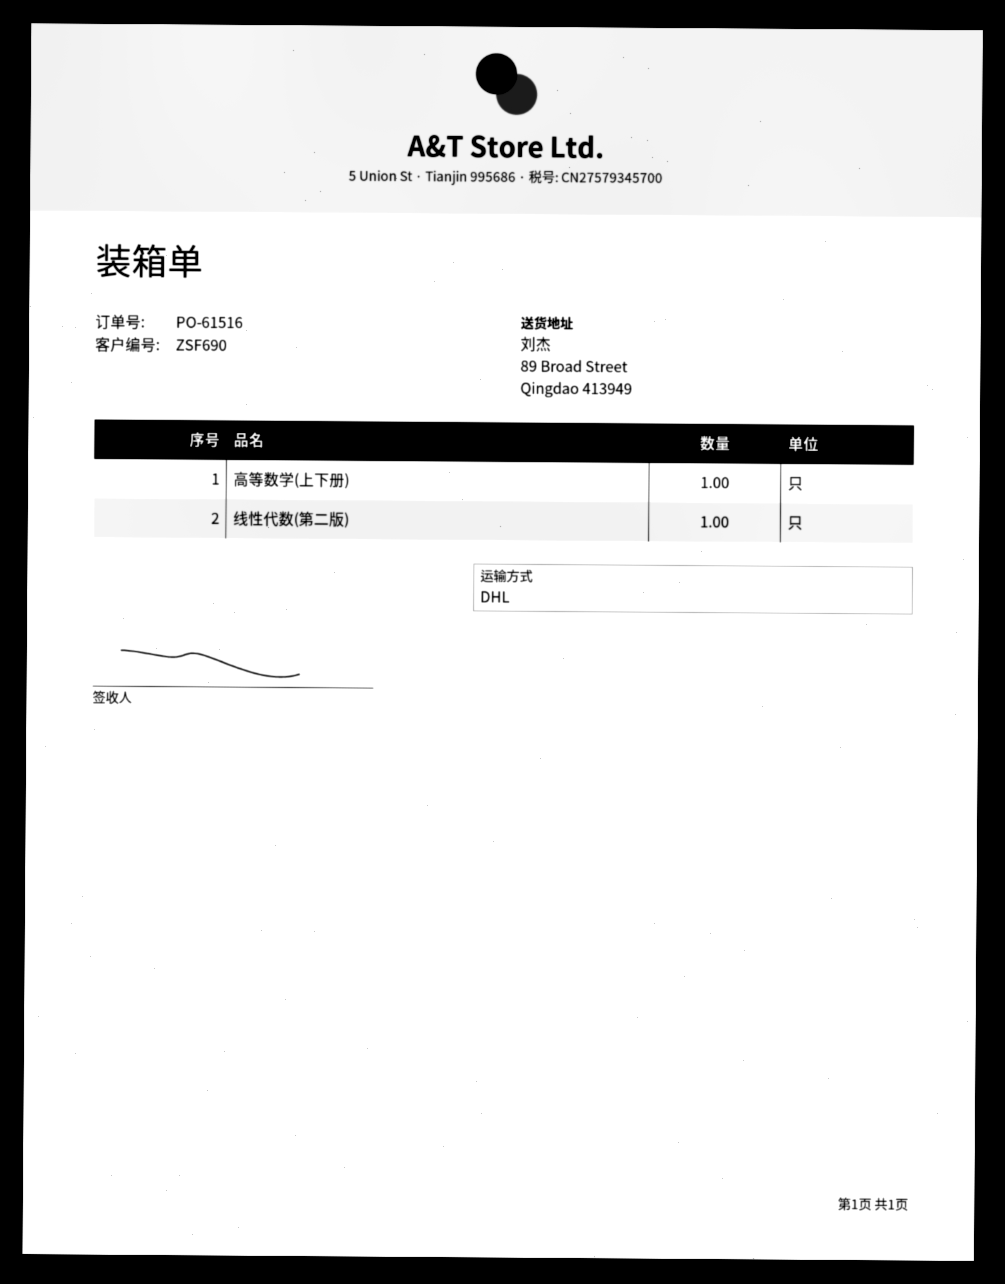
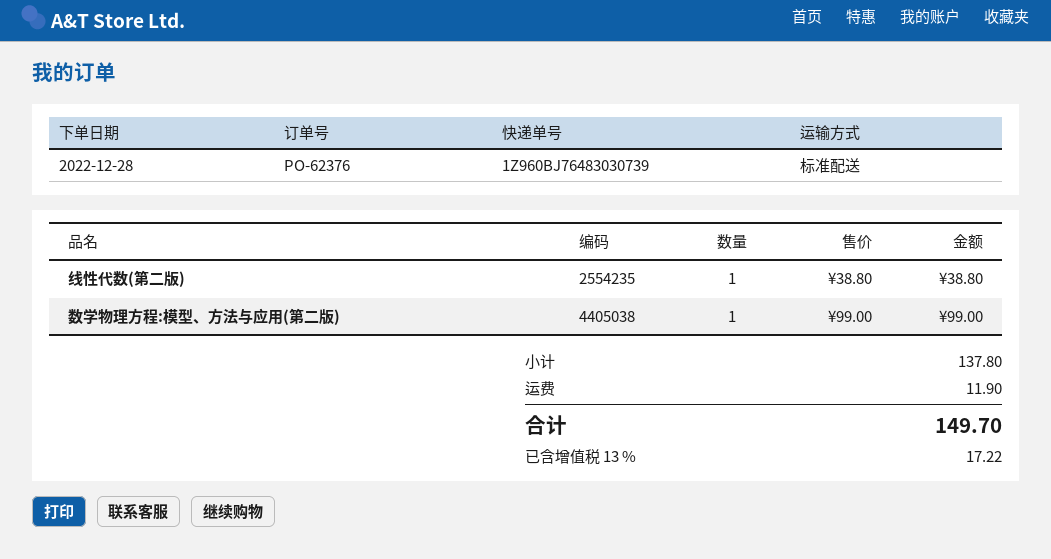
order number: PO-61516 -> PO-62376
shipping method: DHL -> standard
高等数学(上下册): 1 -> none
数学物理方程:模型、方法与应用(第二版): none -> 1

